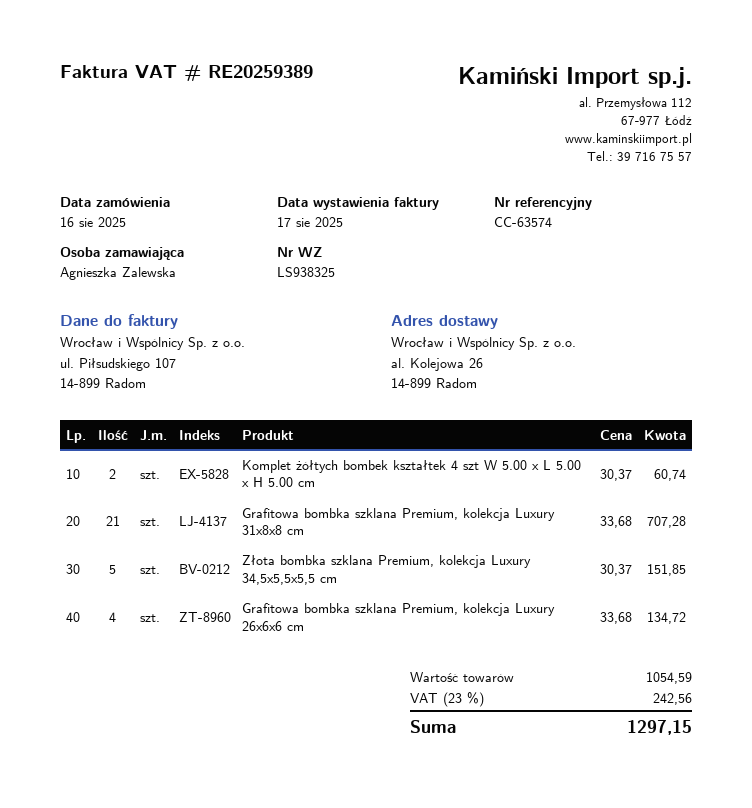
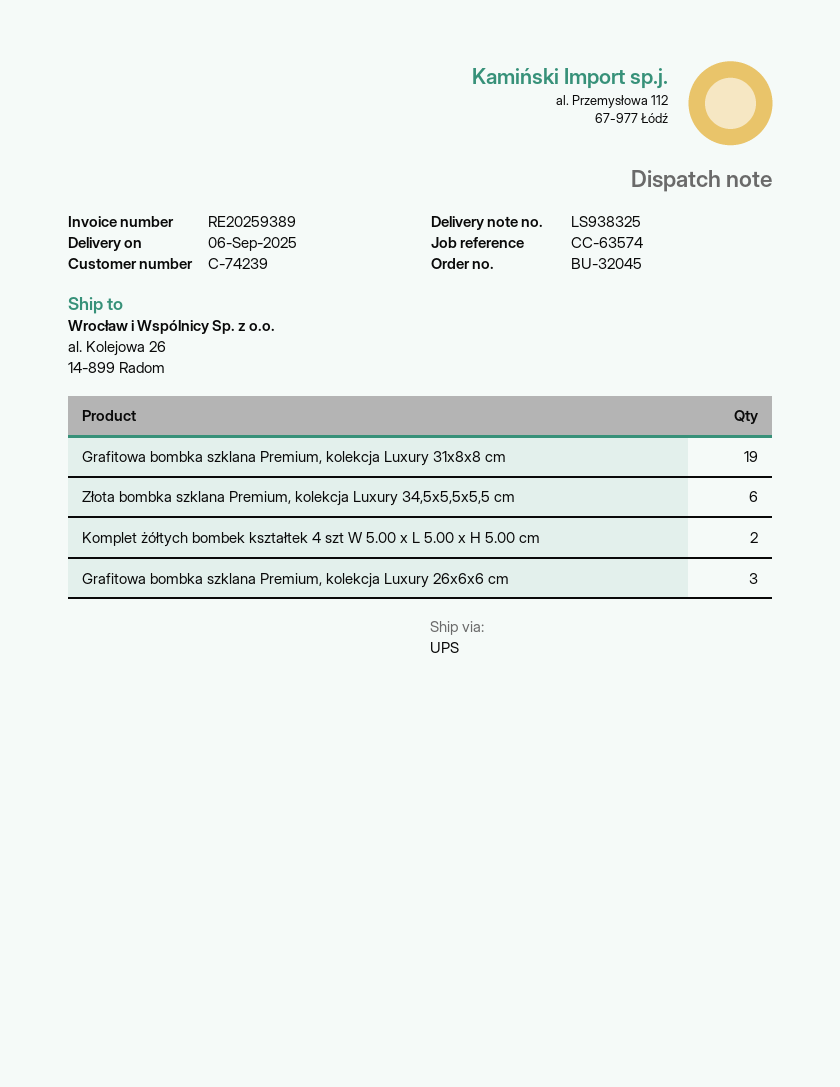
Grafitowa bombka szklana Premium, kolekcja Luxury 31x8x8 cm: 21 -> 19
Złota bombka szklana Premium, kolekcja Luxury 34,5x5,5x5,5 cm: 5 -> 6
Grafitowa bombka szklana Premium, kolekcja Luxury 26x6x6 cm: 4 -> 3

